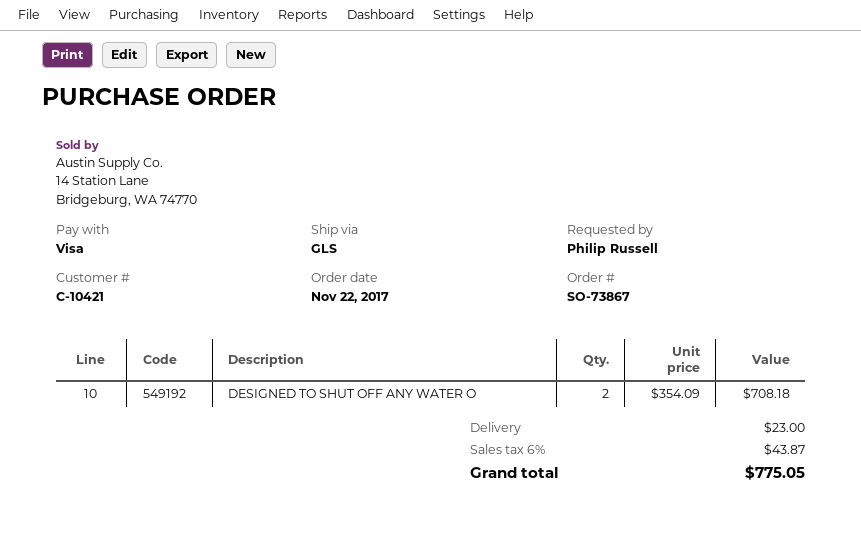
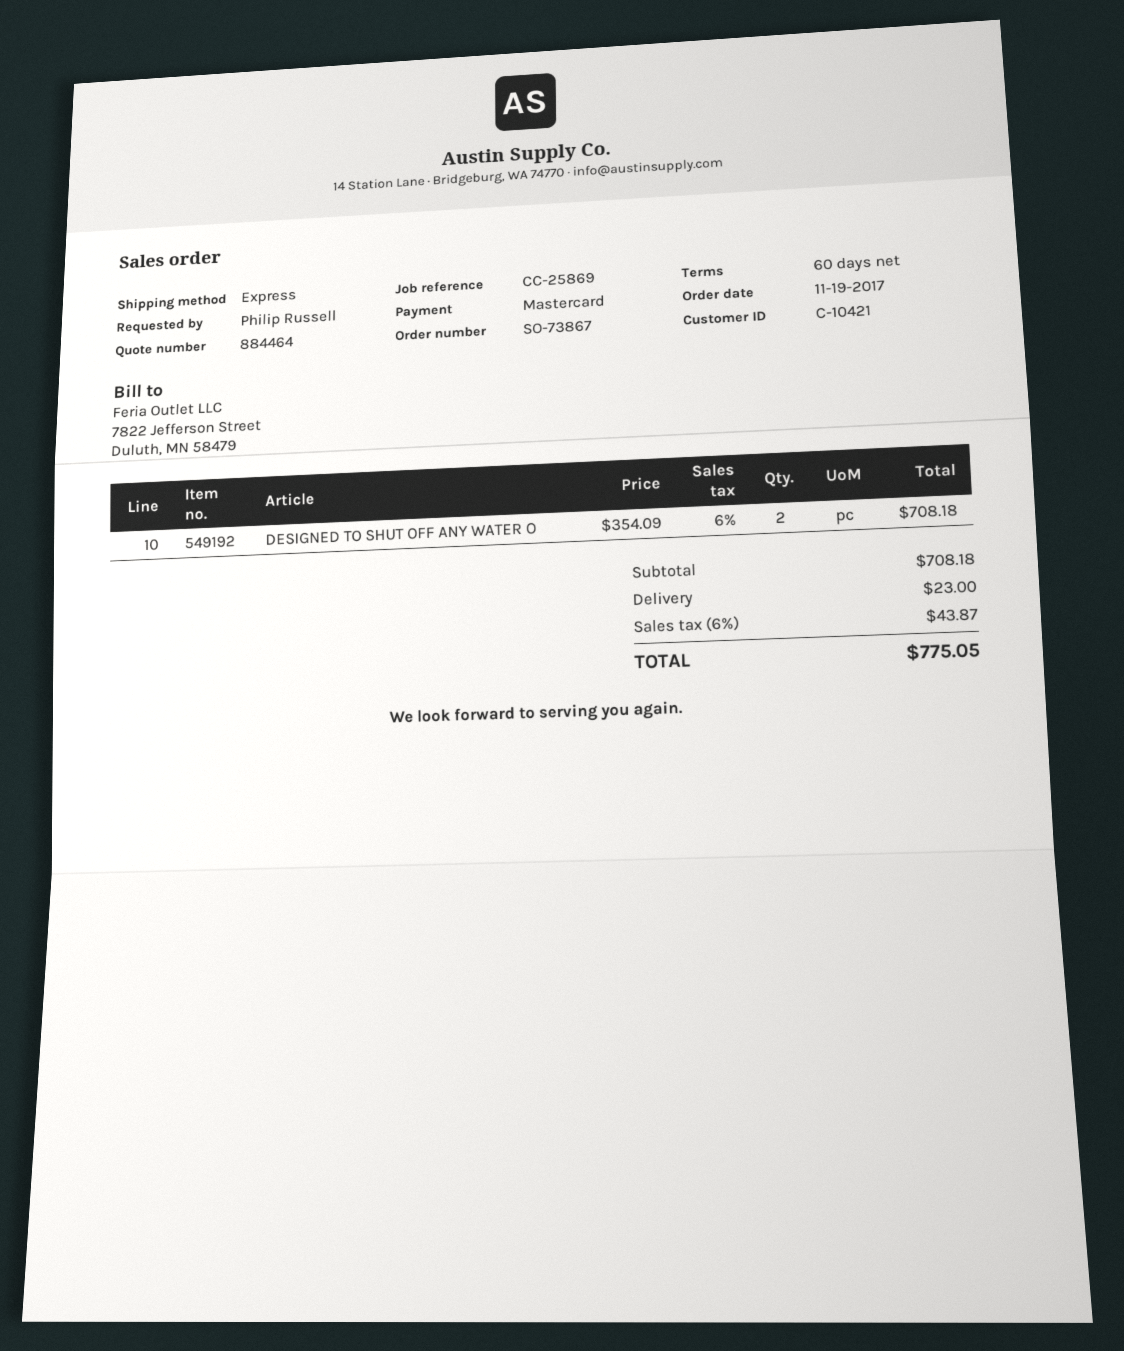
order date: 2017-11-22 -> 2017-11-19
payment method: Visa -> Mastercard
shipping method: GLS -> express

